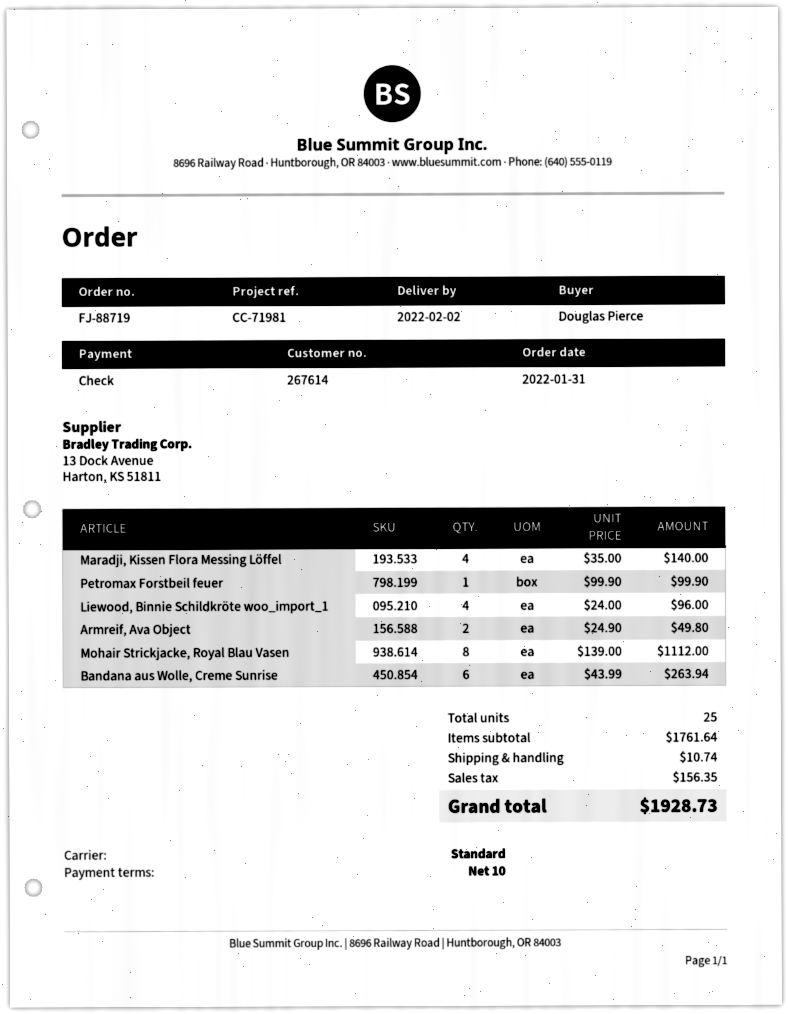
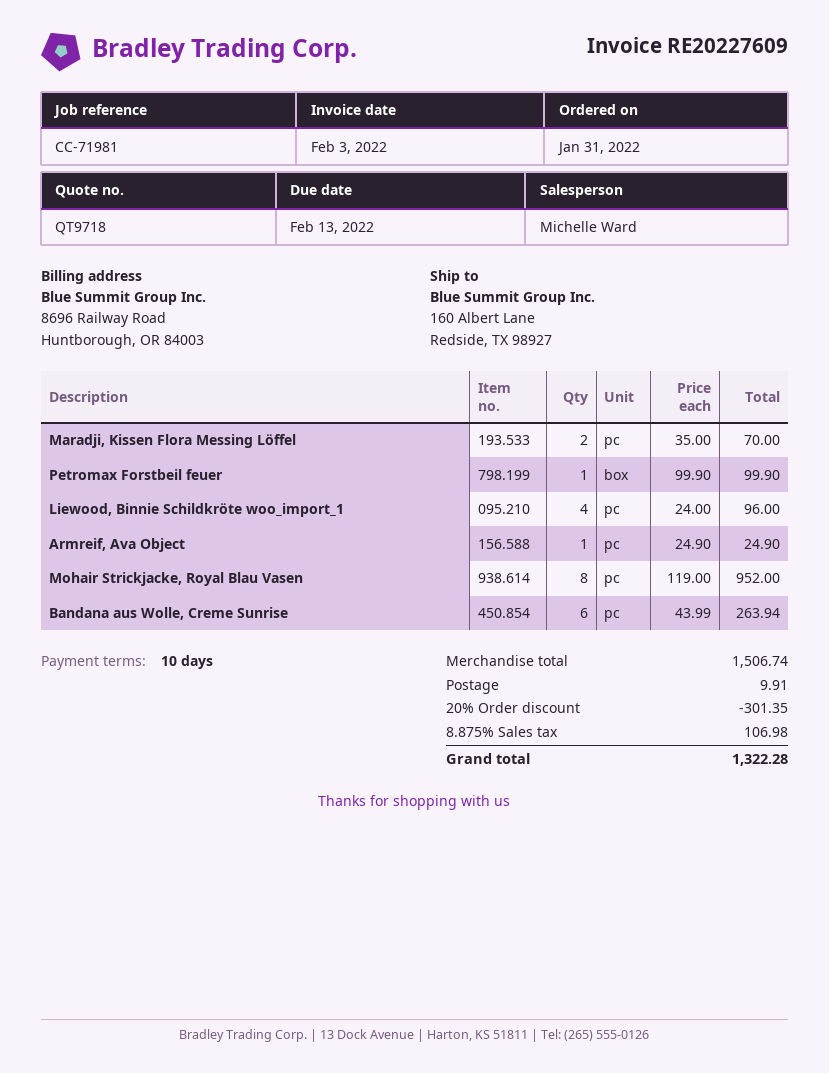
Maradji, Kissen Flora Messing Löffel: 4 x 35.00 = 140.00 -> 2 x 35.00 = 70.00
Armreif, Ava Object: 2 x 24.90 = 49.80 -> 1 x 24.90 = 24.90
Mohair Strickjacke, Royal Blau Vasen: 8 x 139.00 = 1112.00 -> 8 x 119.00 = 952.00
subtotal: 1761.64 -> 1506.74
discount: none -> 20% = 301.35
shipping: 10.74 -> 9.91
tax: 156.35 -> 106.98
total: 1928.73 -> 1322.28

